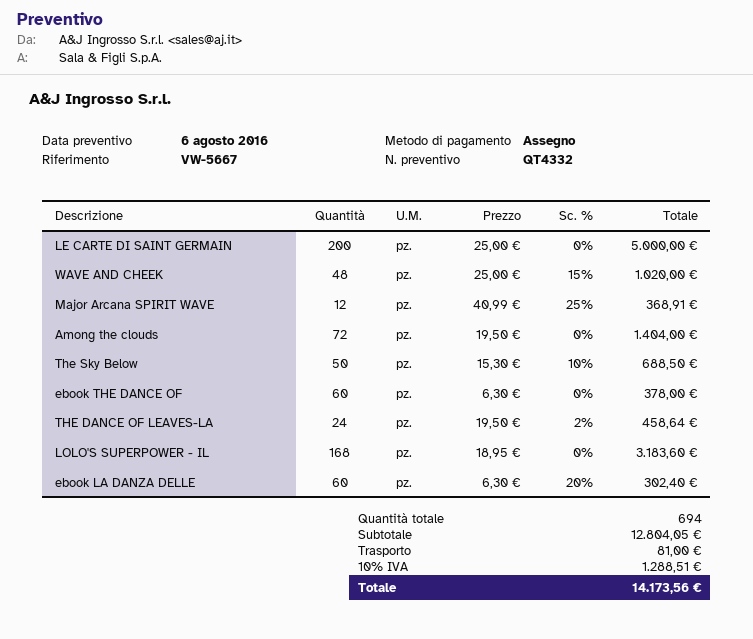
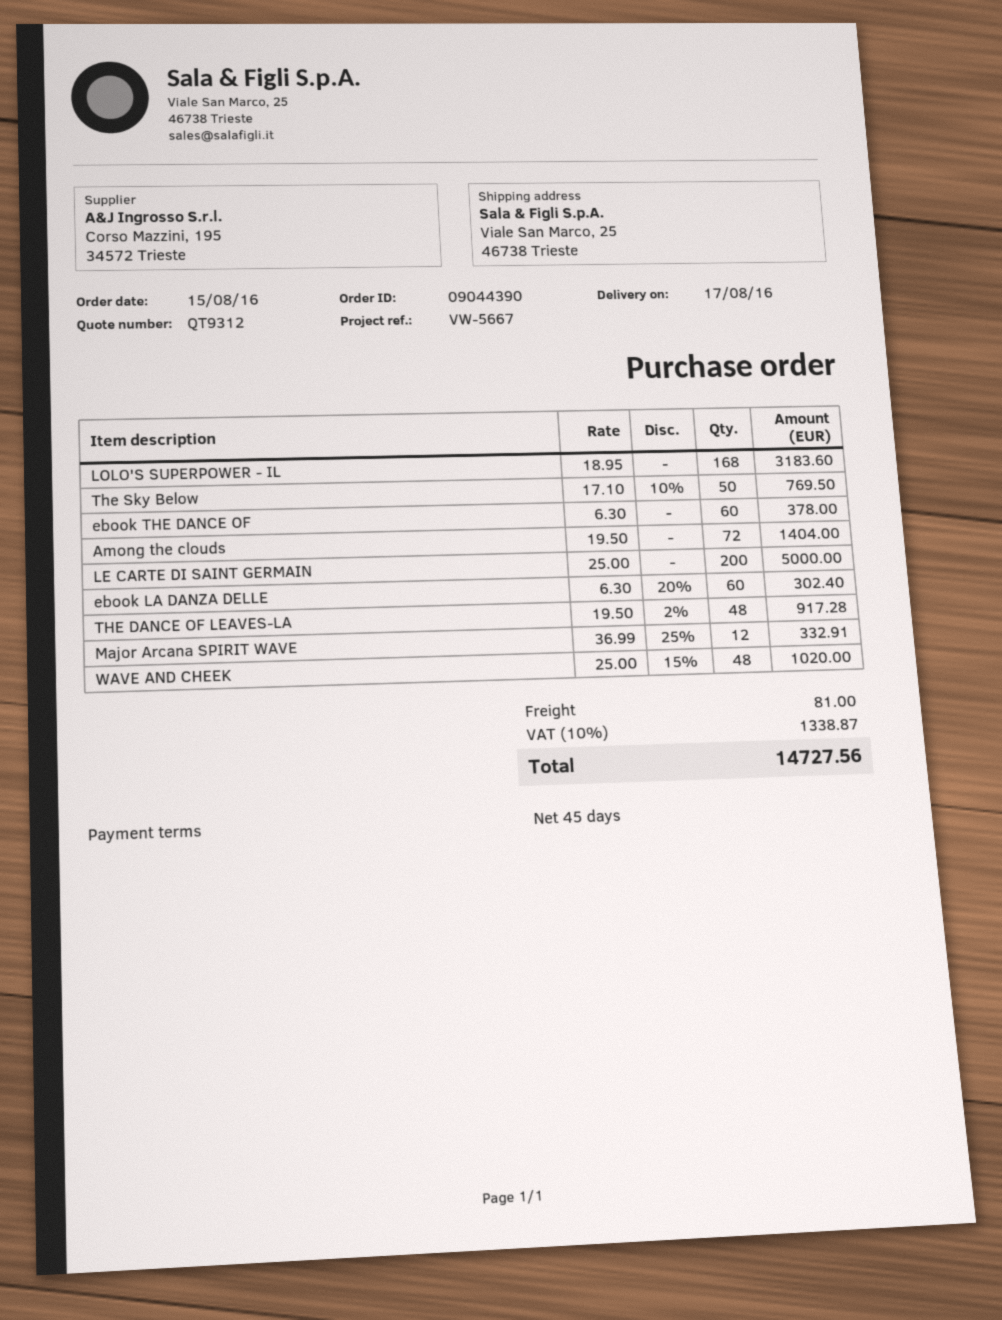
quote number: QT4332 -> QT9312
Major Arcana SPIRIT WAVE: 12 x 40.99 - 25% = 368.91 -> 12 x 36.99 - 25% = 332.91
The Sky Below: 50 x 15.30 - 10% = 688.50 -> 50 x 17.10 - 10% = 769.50
THE DANCE OF LEAVES-LA: 24 x 19.50 - 2% = 458.64 -> 48 x 19.50 - 2% = 917.28
tax: 10% = 1288.51 -> 10% = 1338.87
total: 14173.56 -> 14727.56

